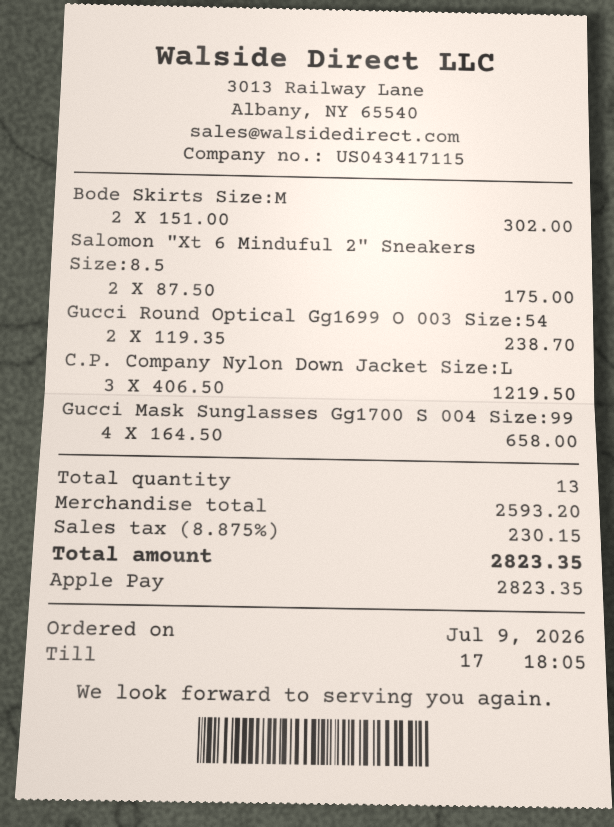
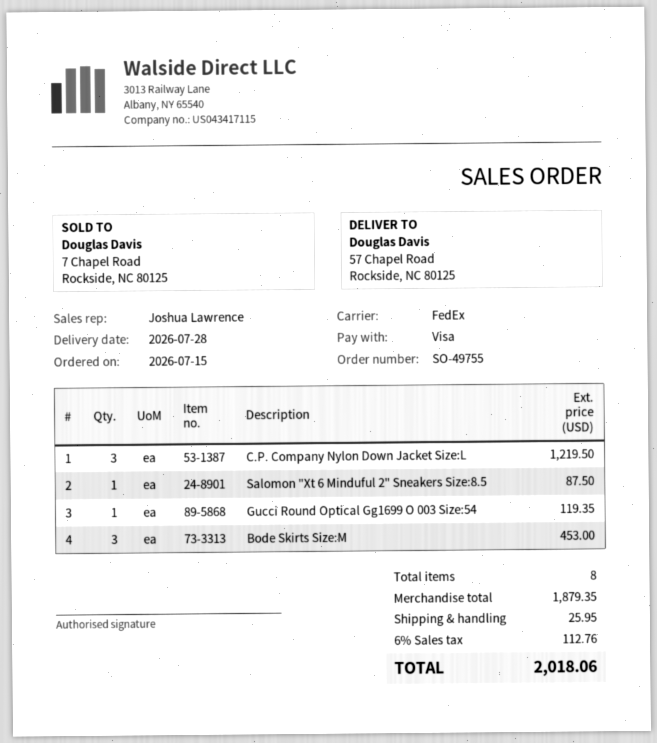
order date: 2026-07-09 -> 2026-07-15
payment method: Apple Pay -> Visa
Bode Skirts Size:M: 2 for 302.00 -> 3 for 453.00
Salomon "Xt 6 Minduful 2" Sneakers Size:8.5: 2 for 175.00 -> 1 for 87.50
Gucci Round Optical Gg1699 O 003 Size:54: 2 for 238.70 -> 1 for 119.35
Gucci Mask Sunglasses Gg1700 S 004 Size:99: 4 for 658.00 -> none
total quantity: 13 -> 8
subtotal: 2593.20 -> 1879.35
shipping: none -> 25.95
tax: 8.875% = 230.15 -> 6% = 112.76
total: 2823.35 -> 2018.06

